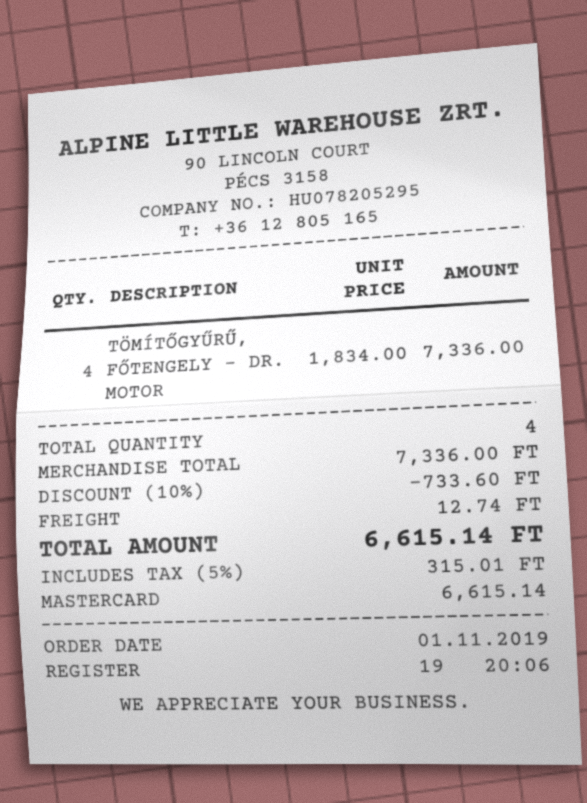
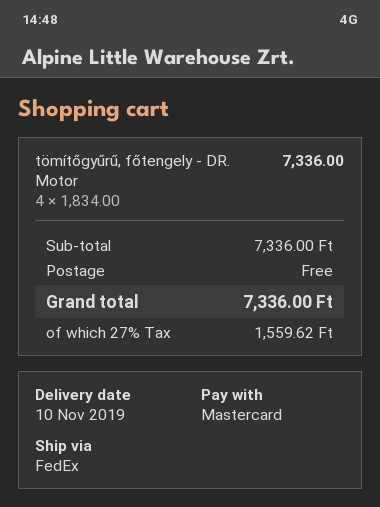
discount: 10% = 733.60 -> none
shipping: 12.74 -> 0.00
tax: 5% = 315.01 -> 27% = 1559.62
total: 6615.14 -> 7336.00

